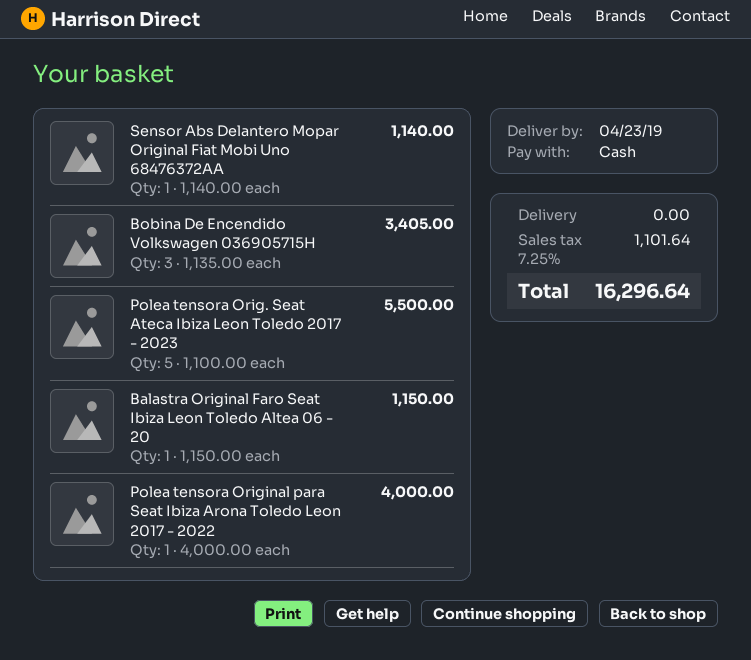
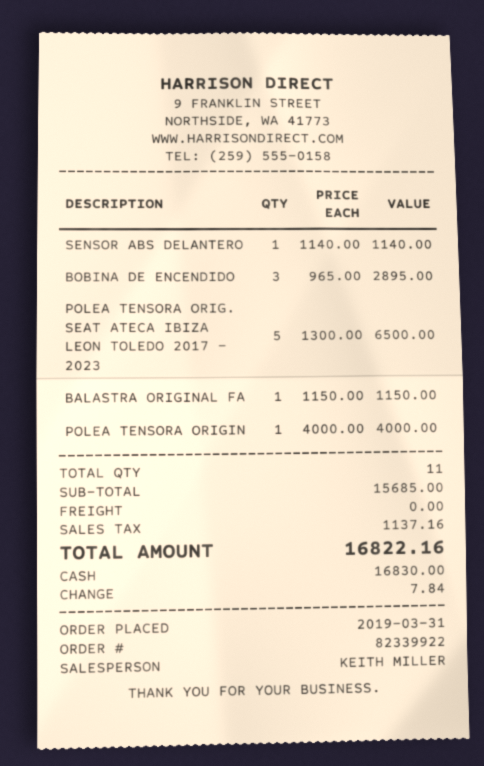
Bobina De Encendido Volkswagen 036905715H: 3 x 1135.00 = 3405.00 -> 3 x 965.00 = 2895.00
Polea tensora Orig. Seat Ateca Ibiza Leon Toledo 2017 - 2023: 5 x 1100.00 = 5500.00 -> 5 x 1300.00 = 6500.00
tax: 1101.64 -> 1137.16
total: 16296.64 -> 16822.16

